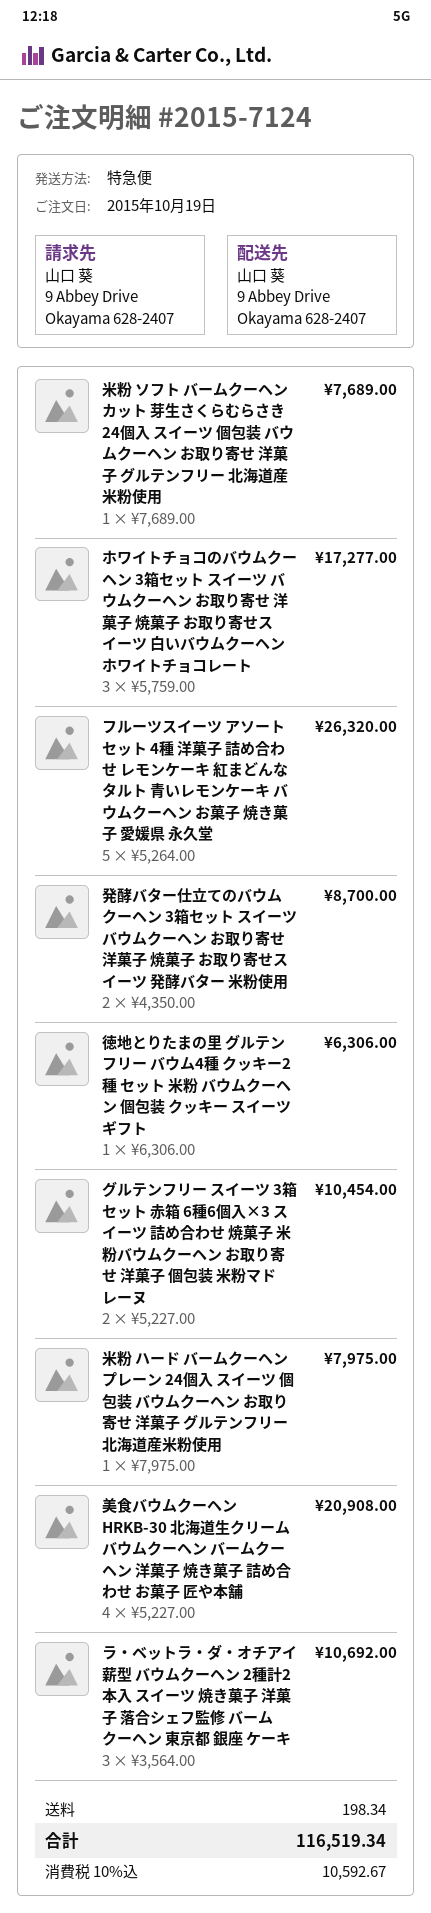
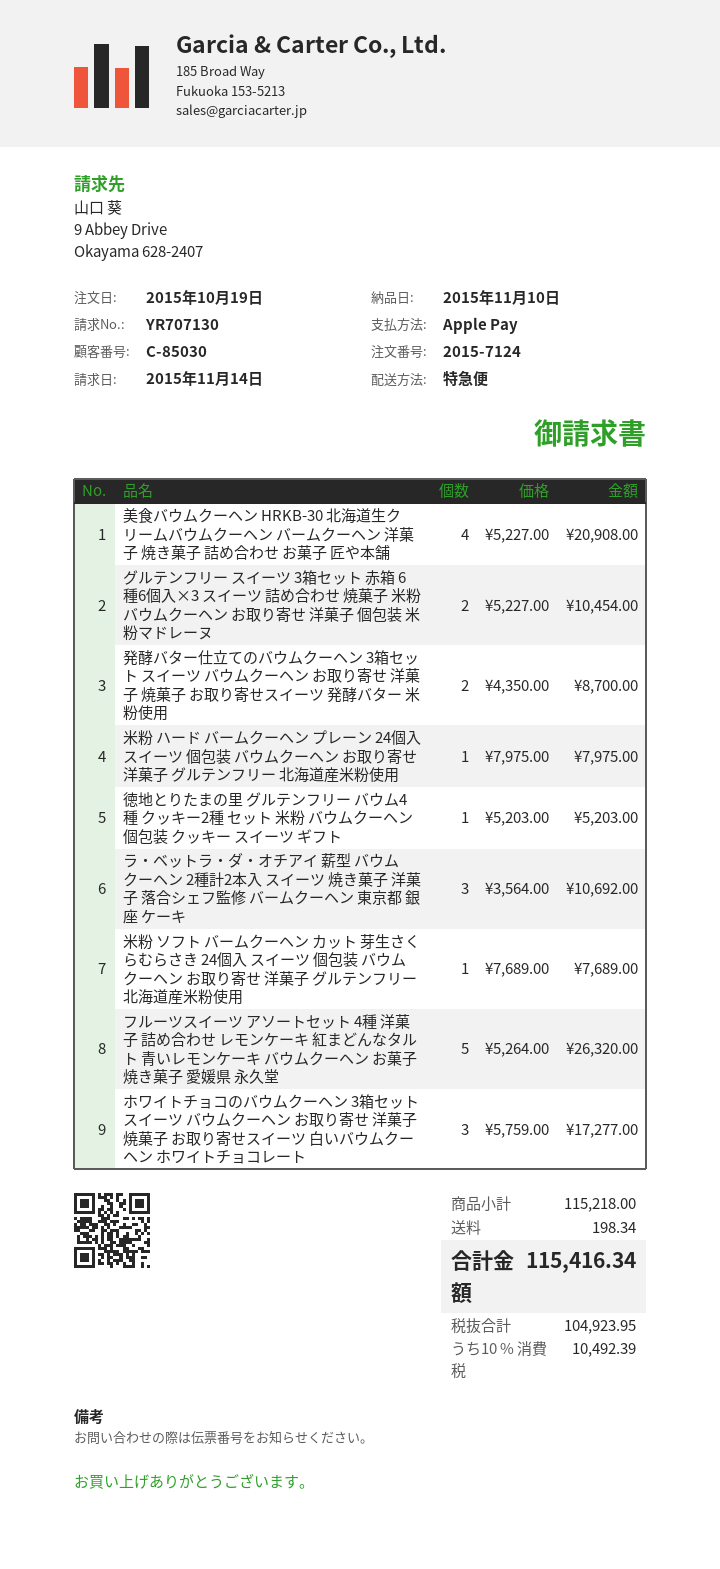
徳地とりたまの里 グルテンフリー バウム4種 クッキー2種 セット 米粉 バウムクーヘン 個包装 クッキー スイーツ ギフト: 1 x 6306.00 = 6306.00 -> 1 x 5203.00 = 5203.00
tax: 10% = 10592.67 -> 10% = 10492.39
total: 116519.34 -> 115416.34

